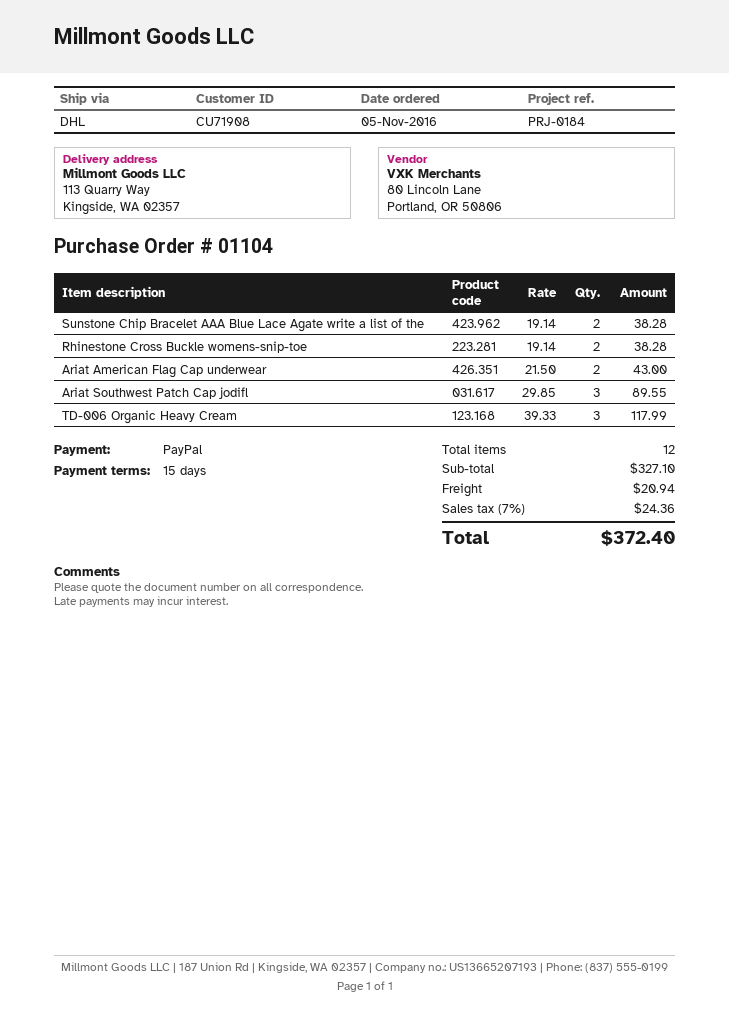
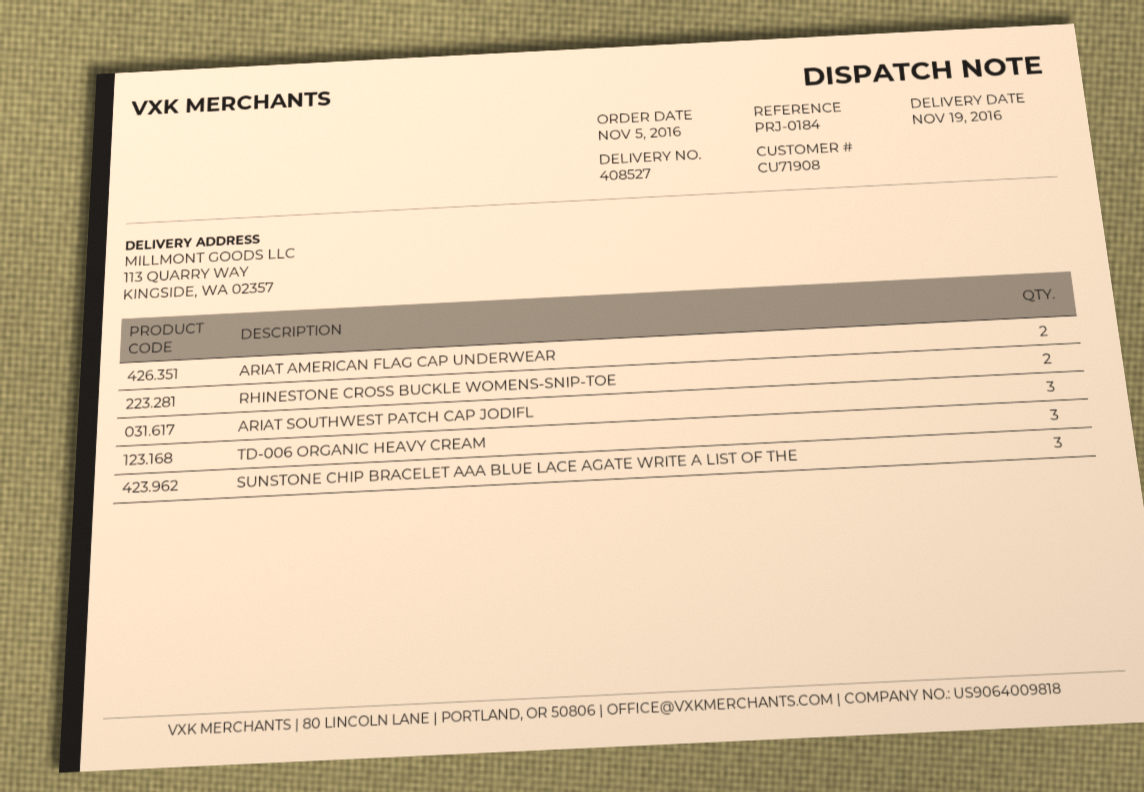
Sunstone Chip Bracelet AAA Blue Lace Agate write a list of the: 2 -> 3

